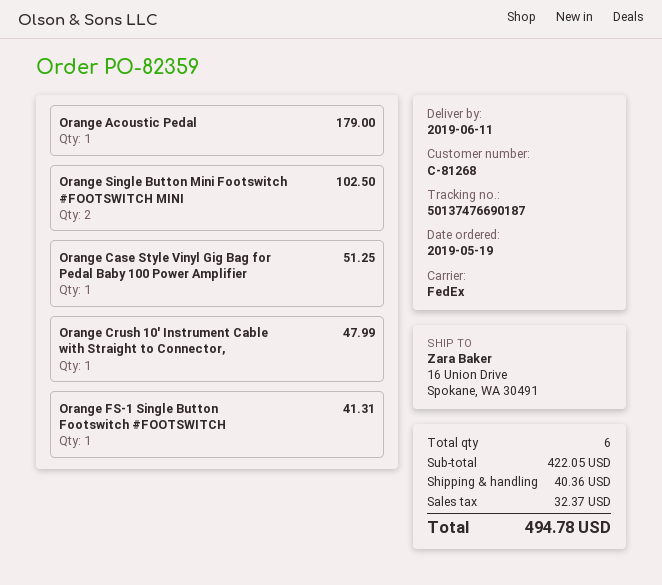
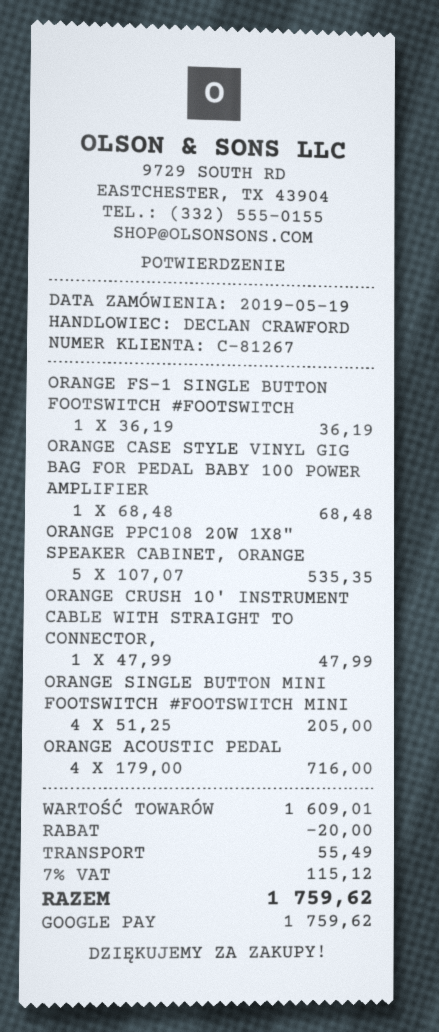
customer number: C-81268 -> C-81267
Orange Acoustic Pedal: 1 for 179.00 -> 4 for 716.00
Orange Single Button Mini Footswitch #FOOTSWITCH MINI: 2 for 102.50 -> 4 for 205.00
Orange Case Style Vinyl Gig Bag for Pedal Baby 100 Power Amplifier: 1 for 51.25 -> 1 for 68.48
Orange FS-1 Single Button Footswitch #FOOTSWITCH: 1 for 41.31 -> 1 for 36.19
ORANGE PPC108 20W 1X8" SPEAKER CABINET, ORANGE: none -> 5 for 535.35
subtotal: 422.05 -> 1609.01
discount: none -> 20.00
shipping: 40.36 -> 55.49
tax: 32.37 -> 115.12
total: 494.78 -> 1759.62

